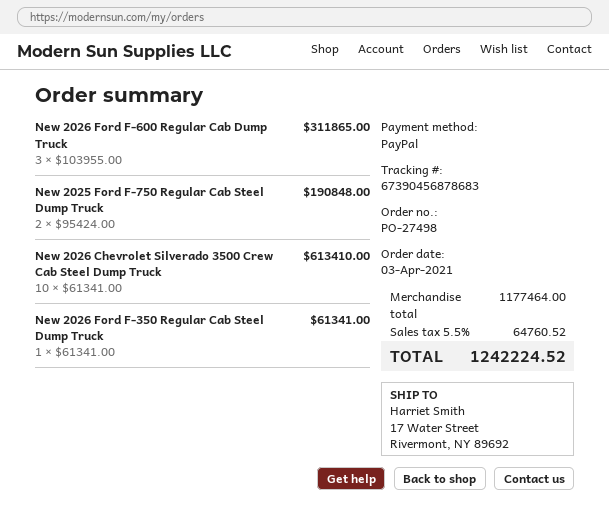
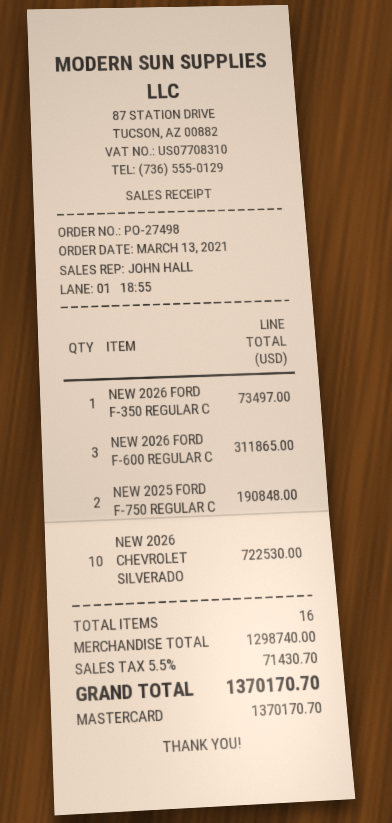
order date: 2021-04-03 -> 2021-03-13
payment method: PayPal -> Mastercard
New 2026 Chevrolet Silverado 3500 Crew Cab Steel Dump Truck: 10 for 613410.00 -> 10 for 722530.00
New 2026 Ford F-350 Regular Cab Steel Dump Truck: 1 for 61341.00 -> 1 for 73497.00
subtotal: 1177464.00 -> 1298740.00
tax: 5.5% = 64760.52 -> 5.5% = 71430.70
total: 1242224.52 -> 1370170.70

